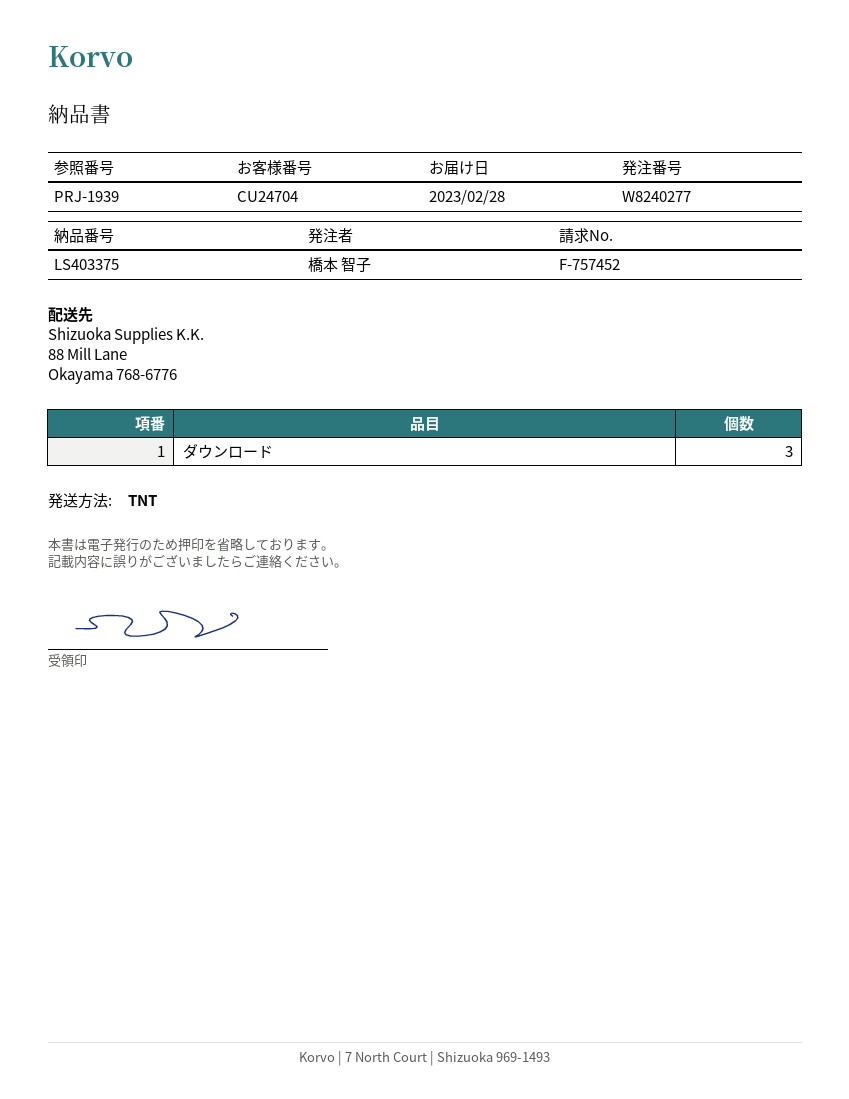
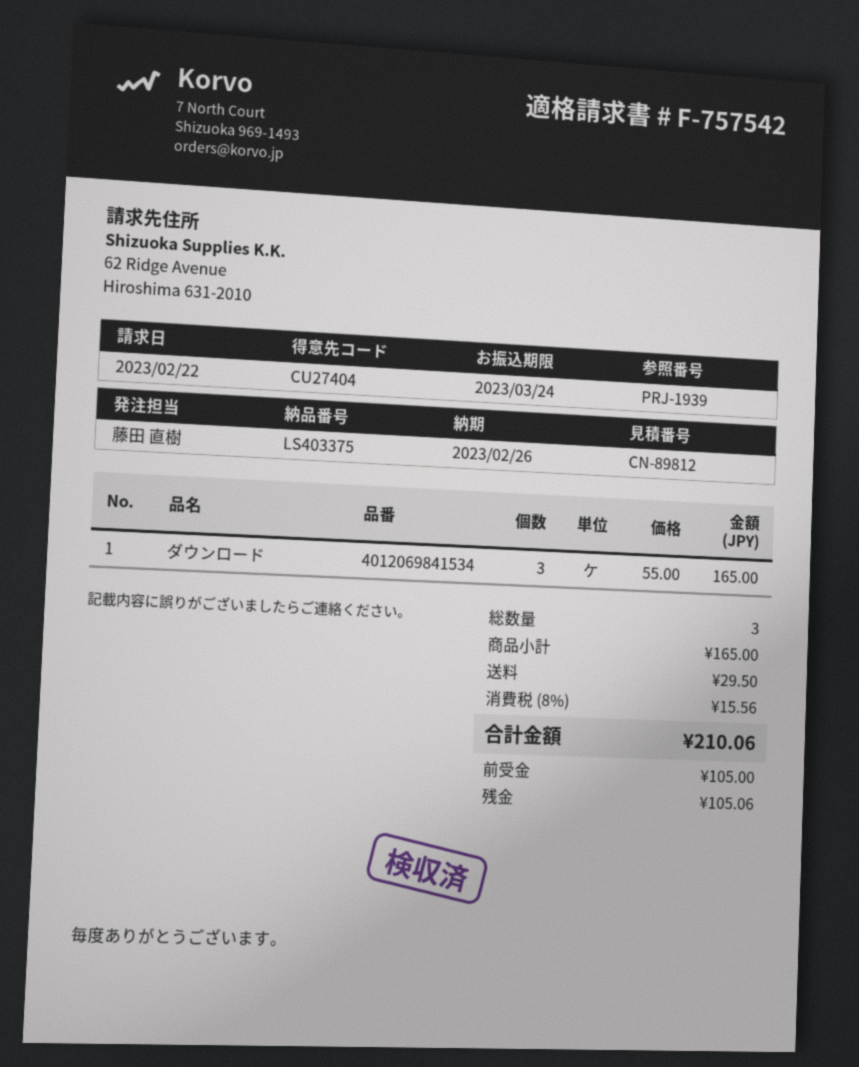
delivery date: 2023-02-28 -> 2023-02-26
invoice number: F-757452 -> F-757542
customer number: CU24704 -> CU27404
ordered by: 橋本 智子 -> 藤田 直樹

